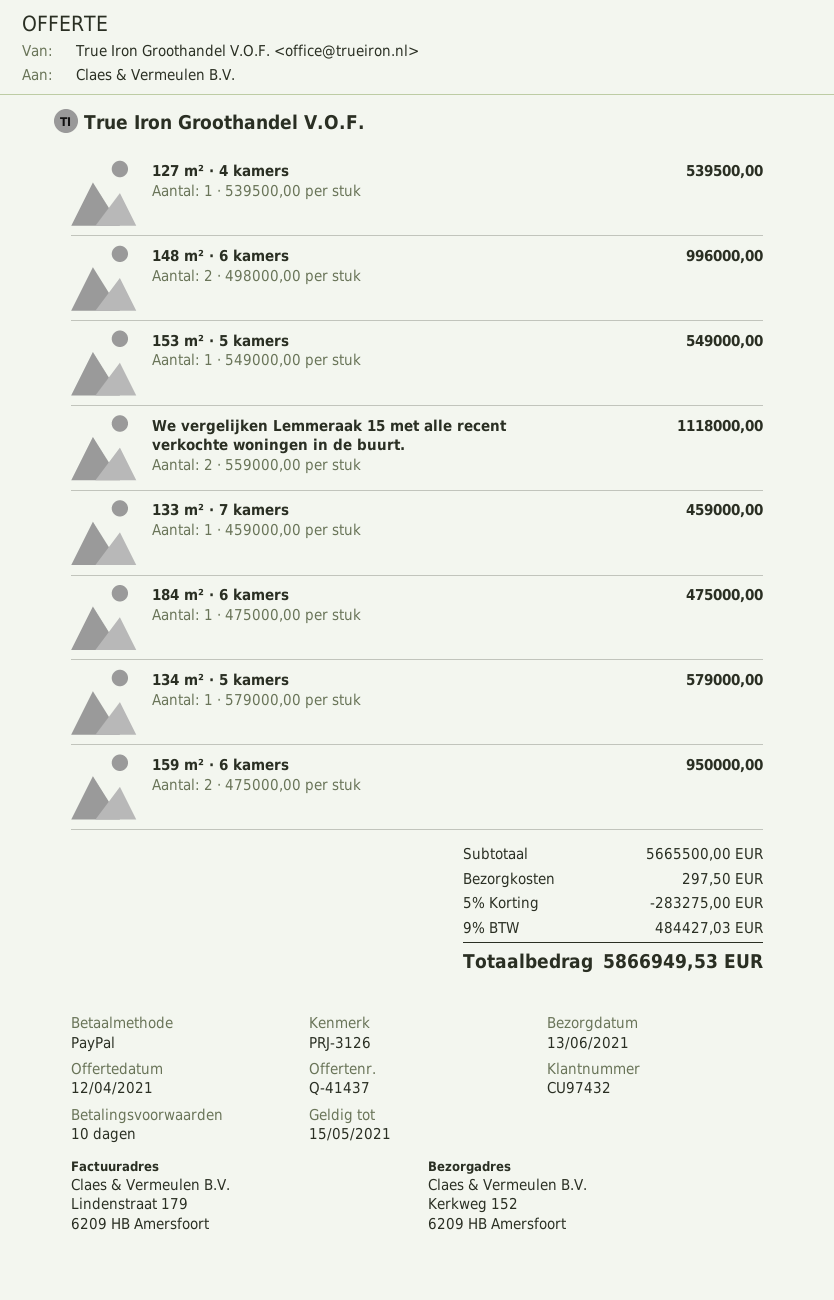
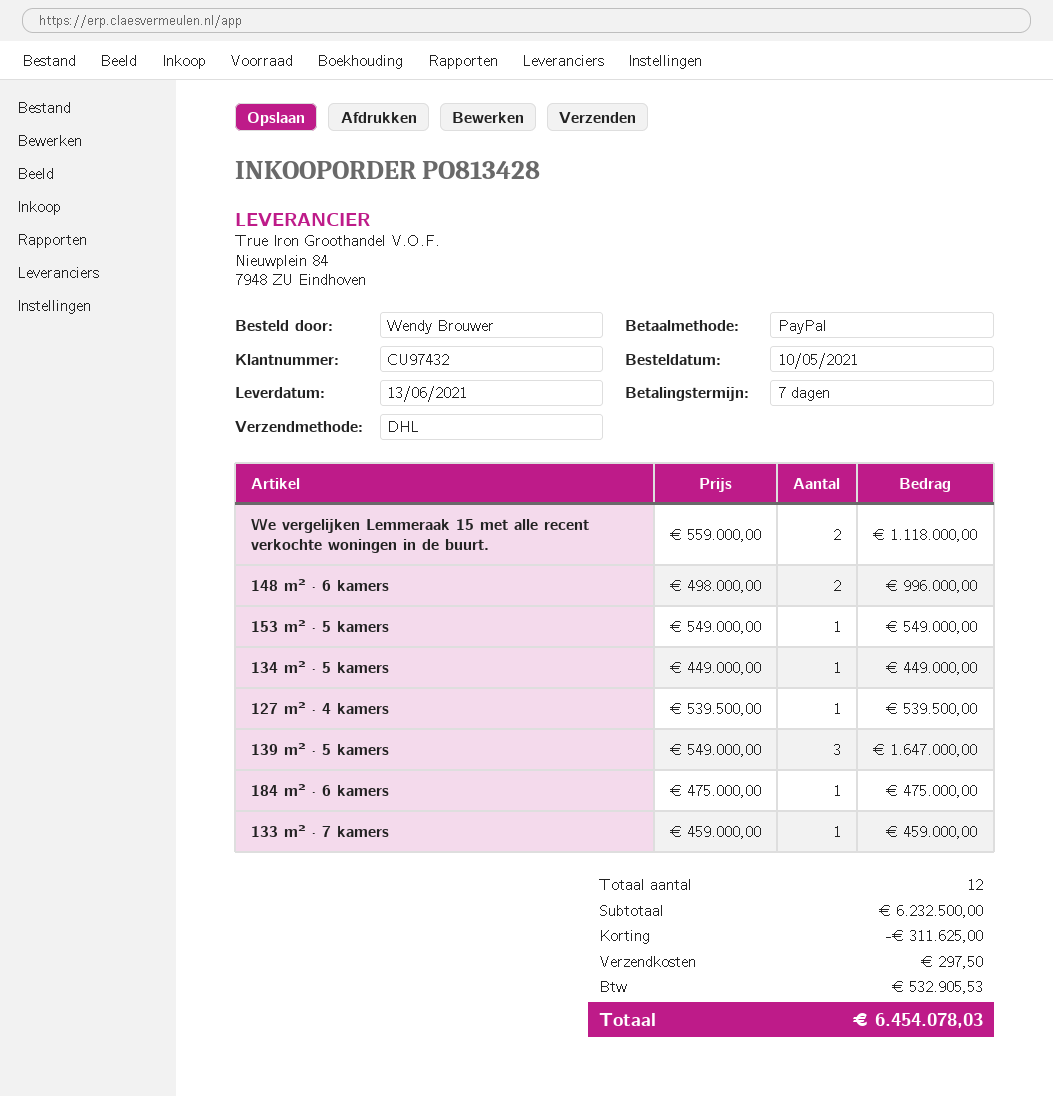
payment terms: 10 days -> 7 days
134 m² · 5 kamers: 1 x 579000.00 = 579000.00 -> 1 x 449000.00 = 449000.00
159 m² · 6 kamers: 2 x 475000.00 = 950000.00 -> none
139 m² · 5 kamers: none -> 3 x 549000.00 = 1647000.00
subtotal: 5665500.00 -> 6232500.00
discount: 283275.00 -> 311625.00
tax: 484427.03 -> 532905.53
total: 5866949.53 -> 6454078.03

